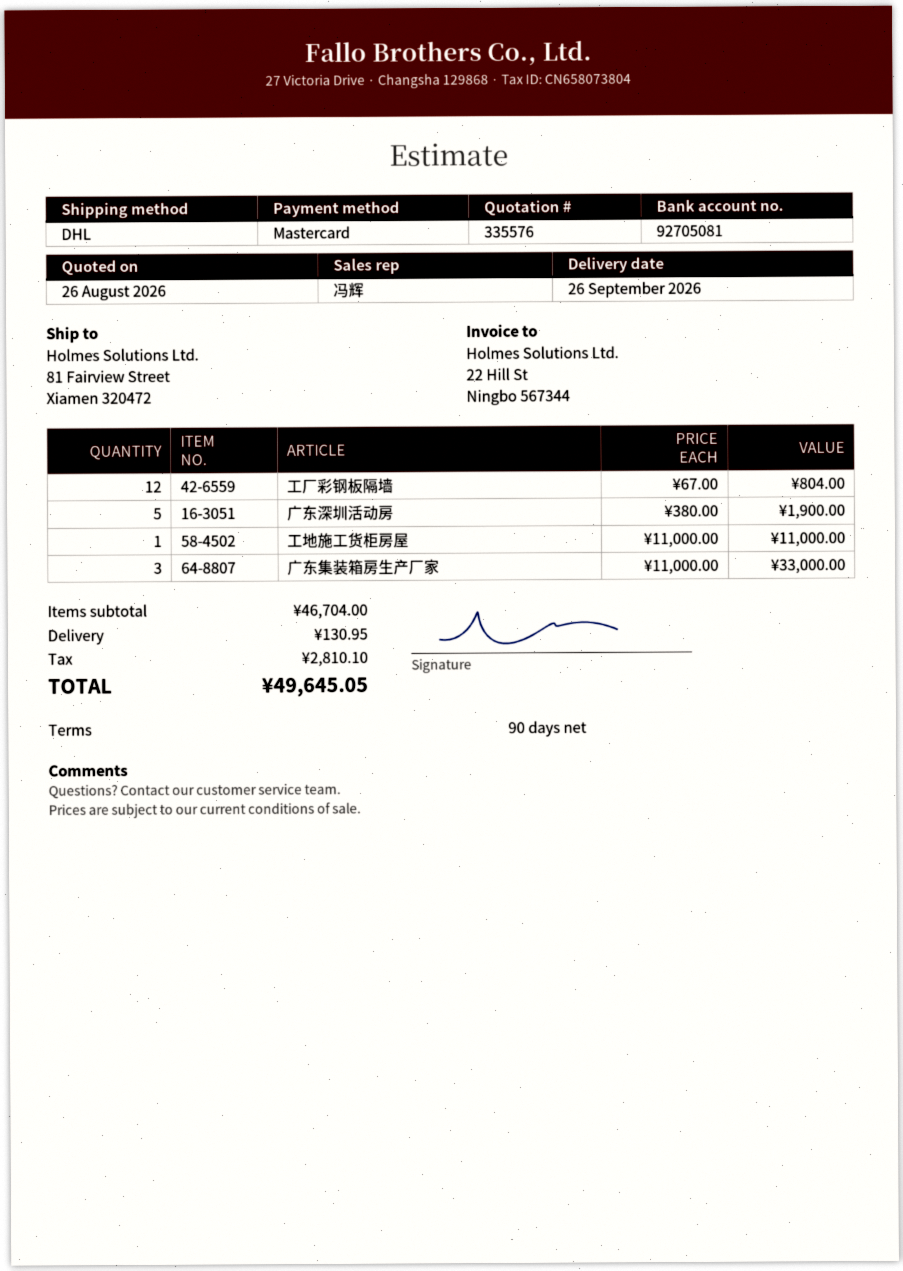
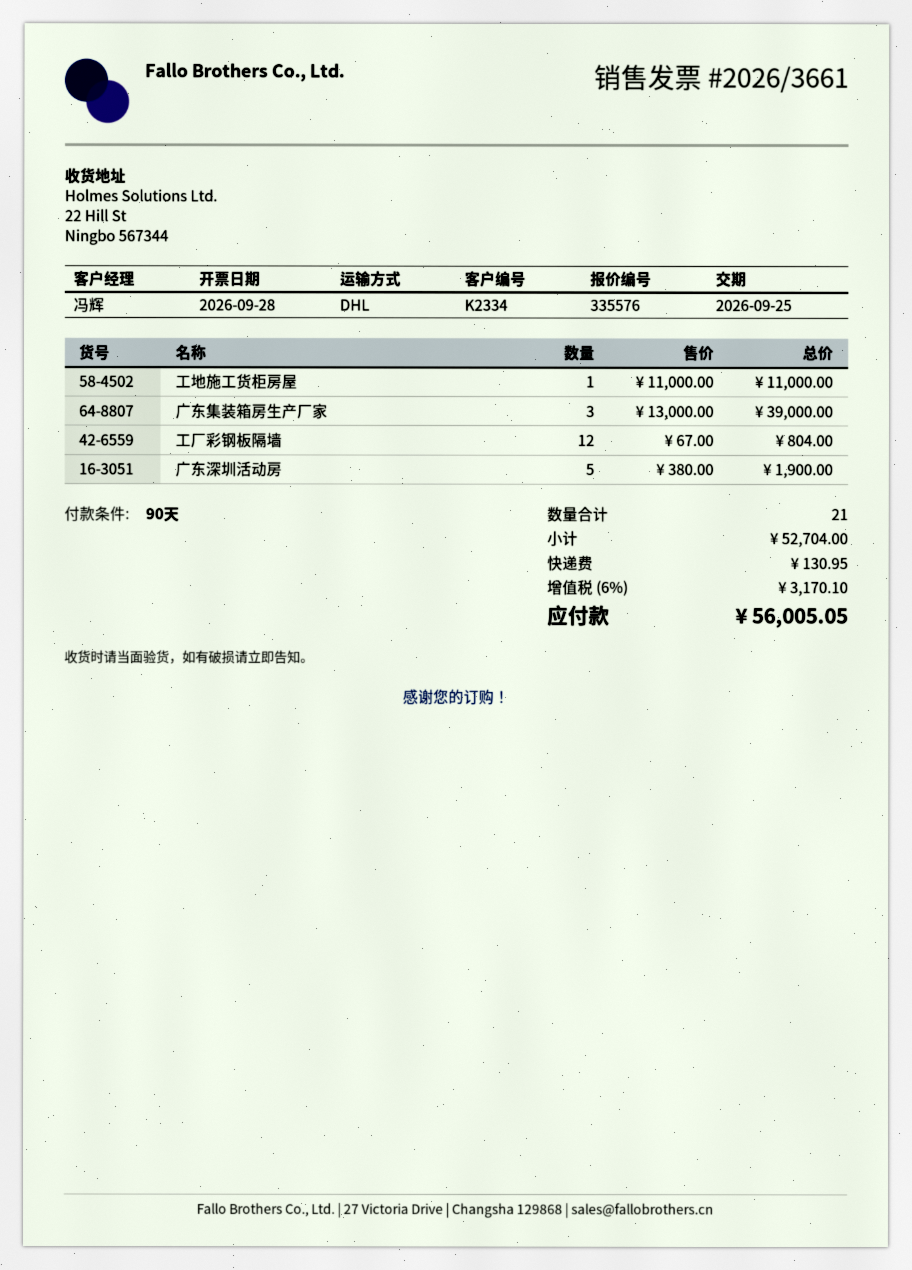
delivery date: 2026-09-26 -> 2026-09-25
ship to: 81 Fairview Street, Xiamen 320472 -> 22 Hill St, Ningbo 567344
广东集装箱房生产厂家: 3 x 11000.00 = 33000.00 -> 3 x 13000.00 = 39000.00
subtotal: 46704.00 -> 52704.00
tax: 2810.10 -> 3170.10
total: 49645.05 -> 56005.05

